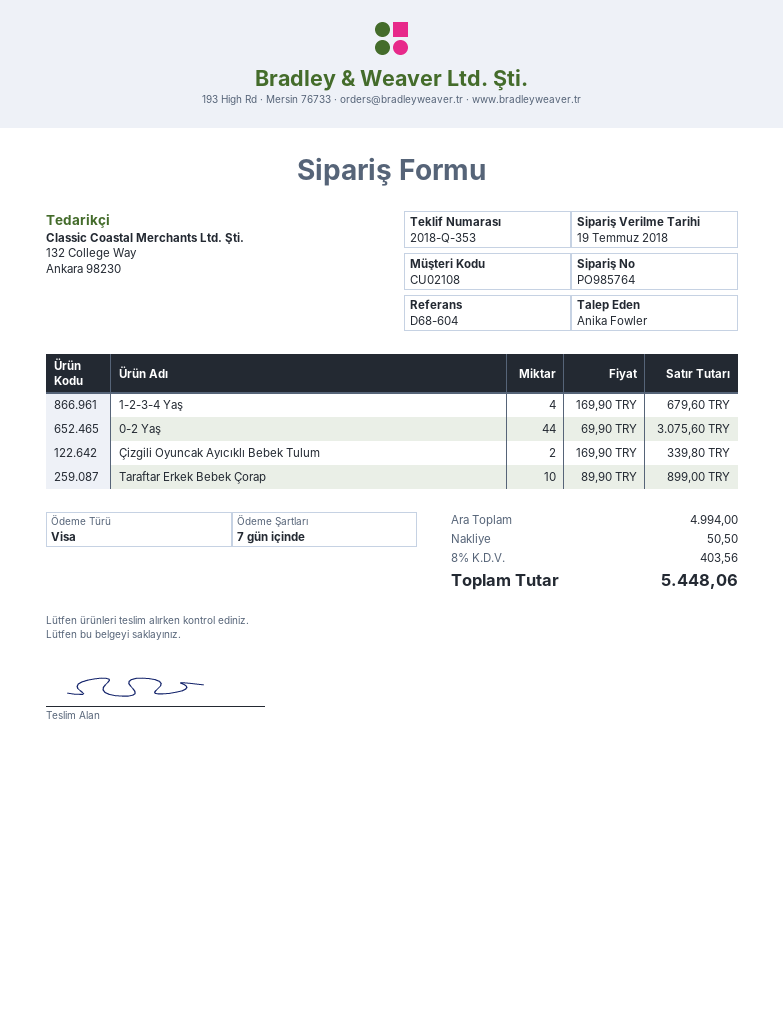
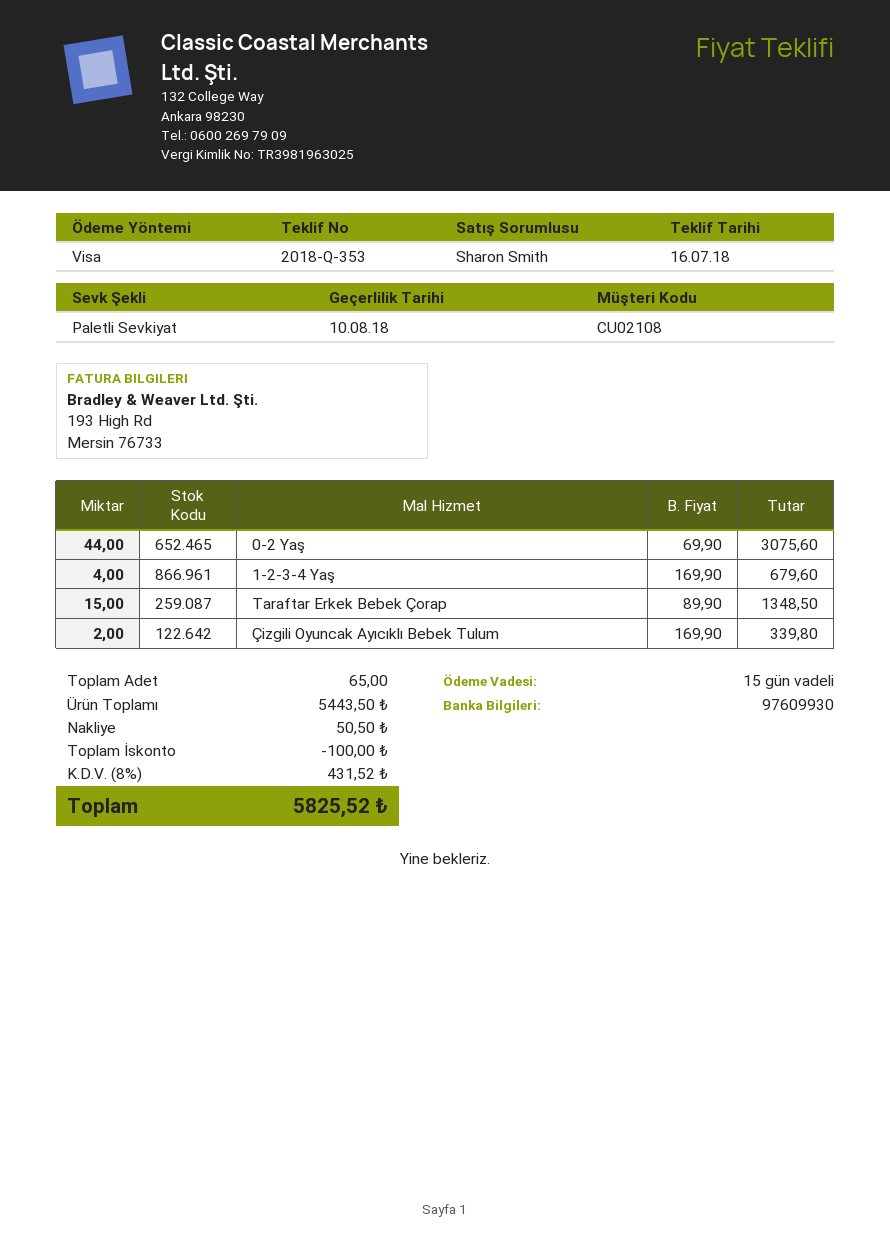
payment terms: 7 days -> 15 days
Taraftar Erkek Bebek Çorap: 10 x 89.90 = 899.00 -> 15 x 89.90 = 1348.50
subtotal: 4994.00 -> 5443.50
discount: none -> 100.00
tax: 8% = 403.56 -> 8% = 431.52
total: 5448.06 -> 5825.52

